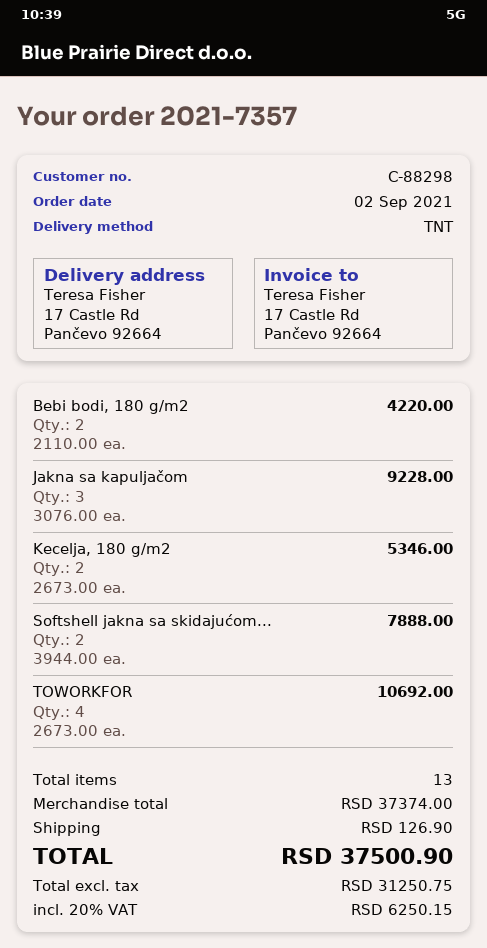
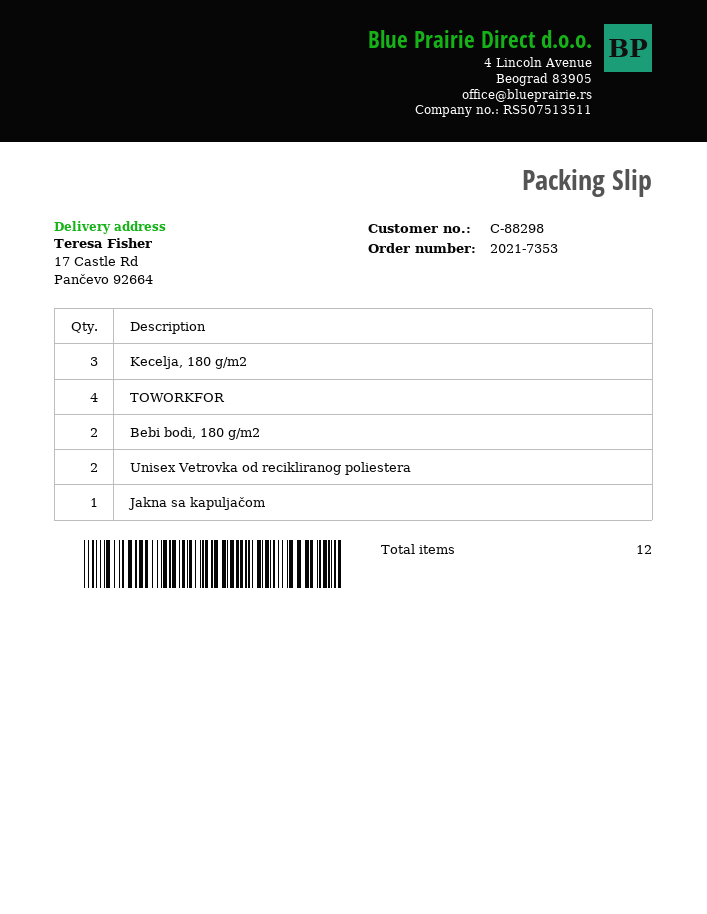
order number: 2021-7357 -> 2021-7353
Jakna sa kapuljačom: 3 -> 1
Kecelja, 180 g/m2: 2 -> 3
Softshell jakna sa skidajućom...: 2 -> none
Unisex Vetrovka od recikliranog poliestera: none -> 2
total quantity: 13 -> 12

